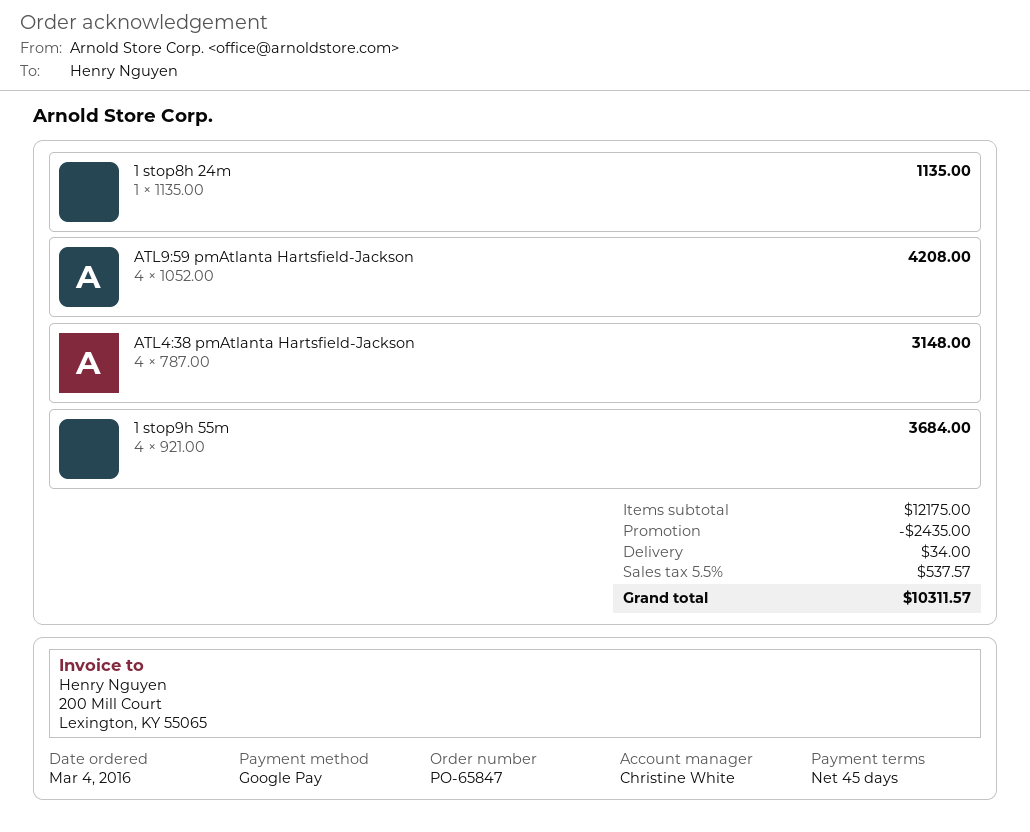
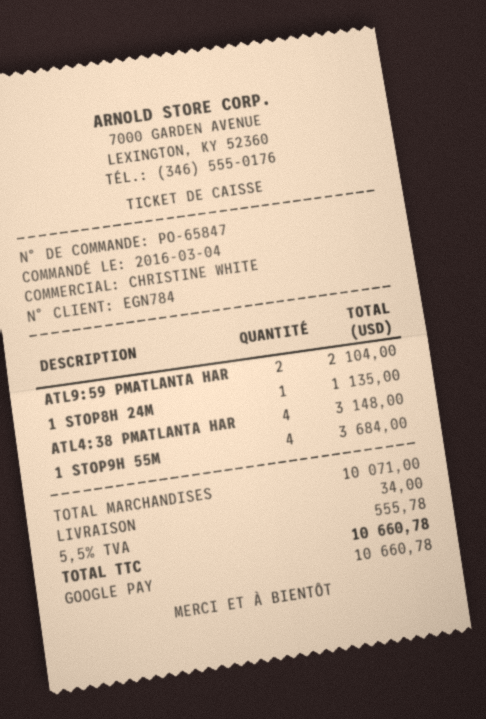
ATL9:59 pmAtlanta Hartsfield-Jackson: 4 for 4208.00 -> 2 for 2104.00
subtotal: 12175.00 -> 10071.00
discount: 2435.00 -> none
tax: 5.5% = 537.57 -> 5.5% = 555.78
total: 10311.57 -> 10660.78

